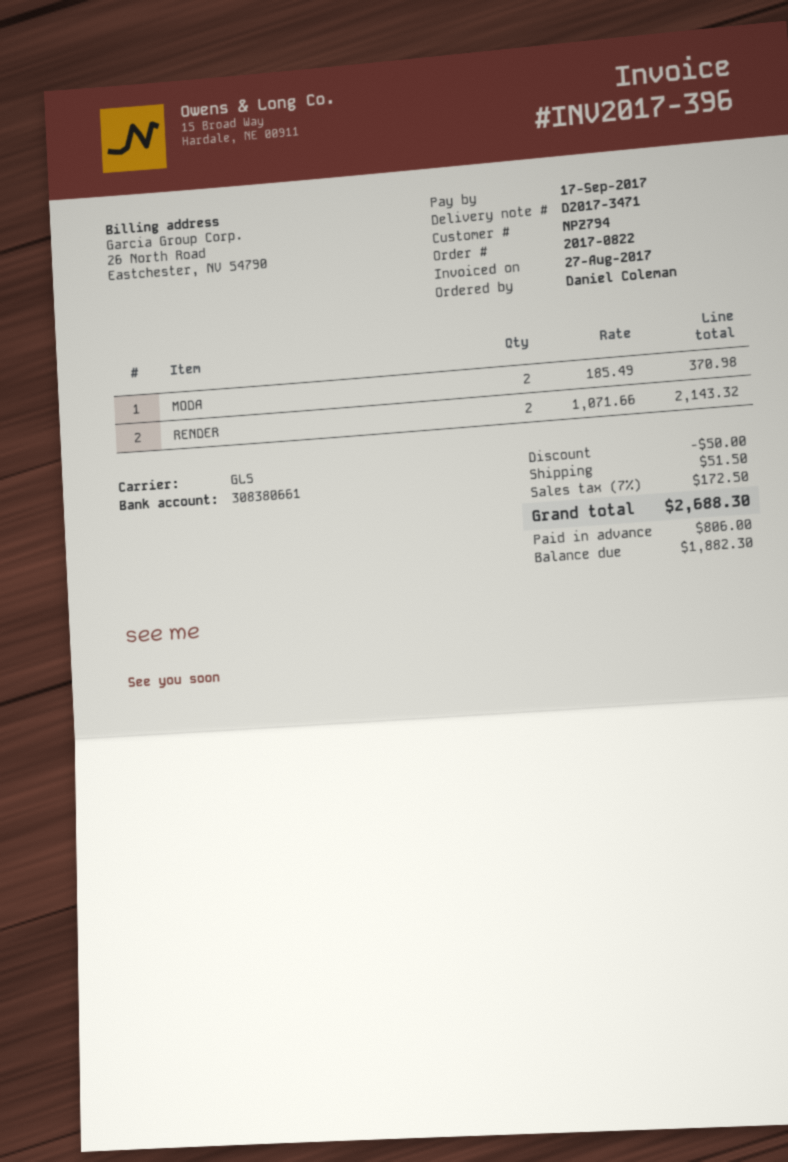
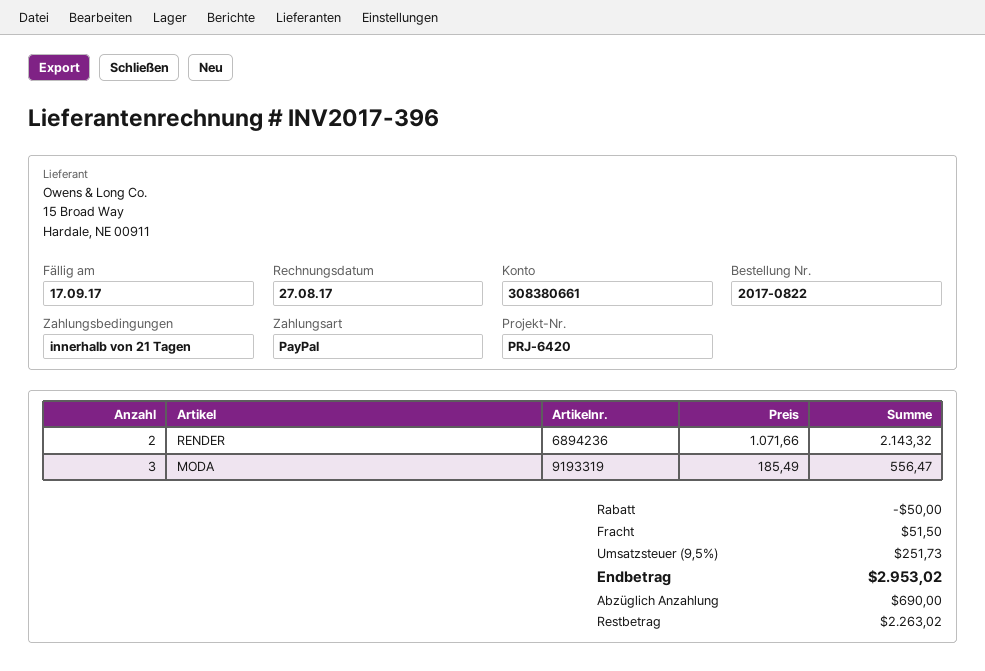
MODA: 2 x 185.49 = 370.98 -> 3 x 185.49 = 556.47
tax: 7% = 172.50 -> 9.5% = 251.73
total: 2688.30 -> 2953.02
deposit: 806.00 -> 690.00
balance: 1882.30 -> 2263.02

